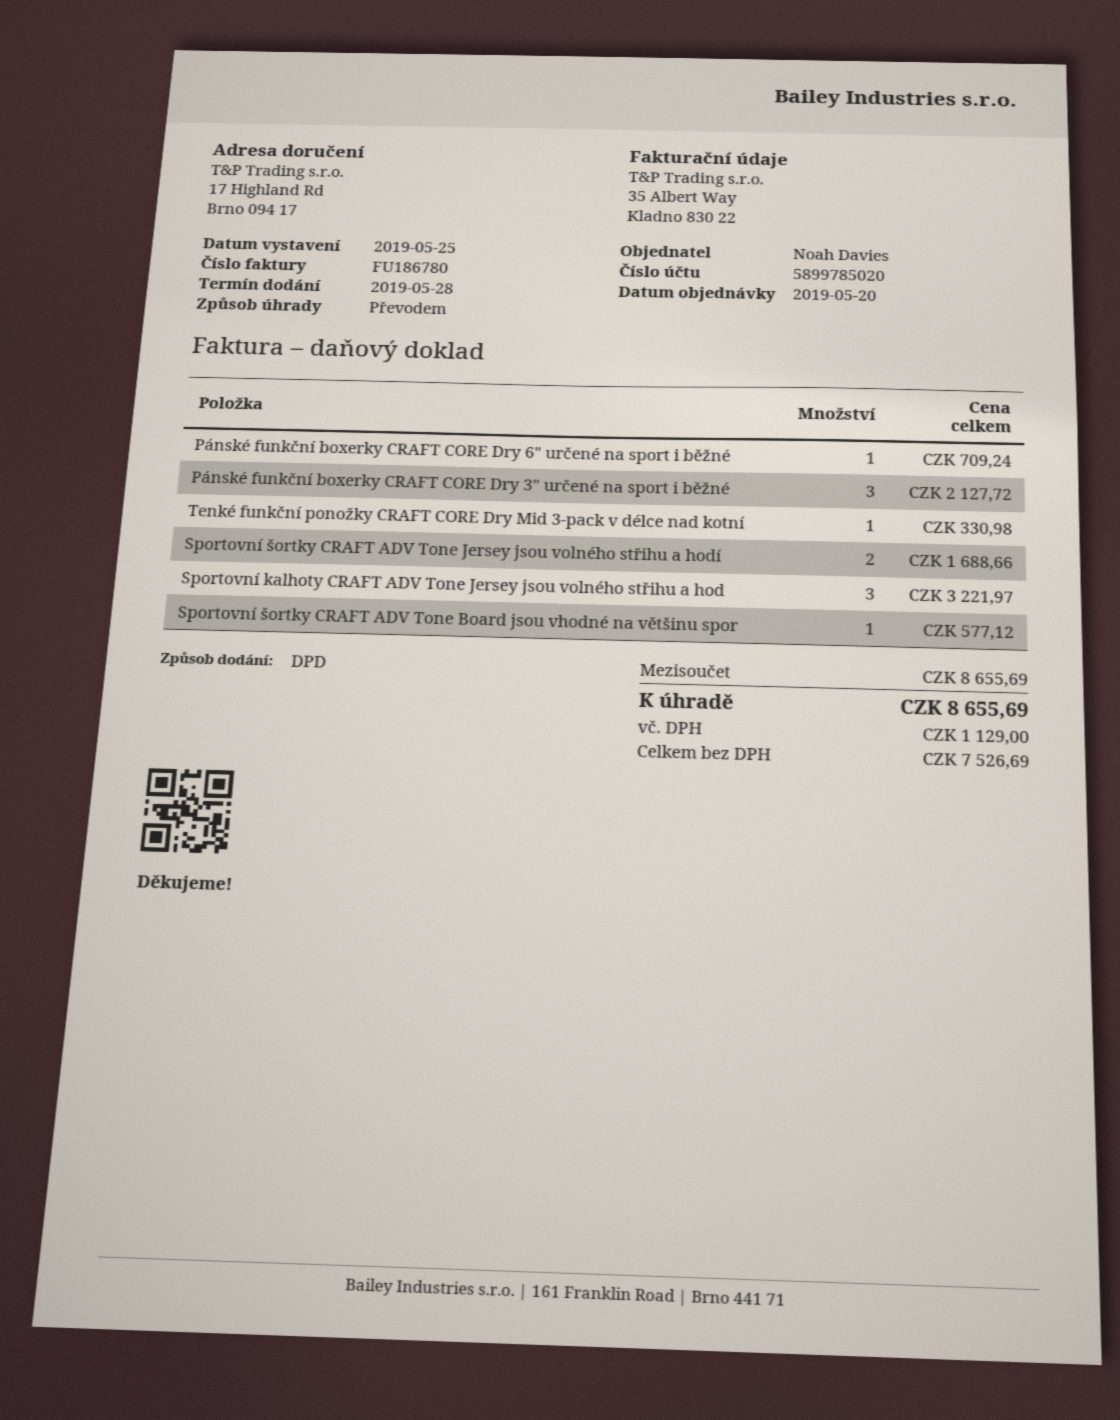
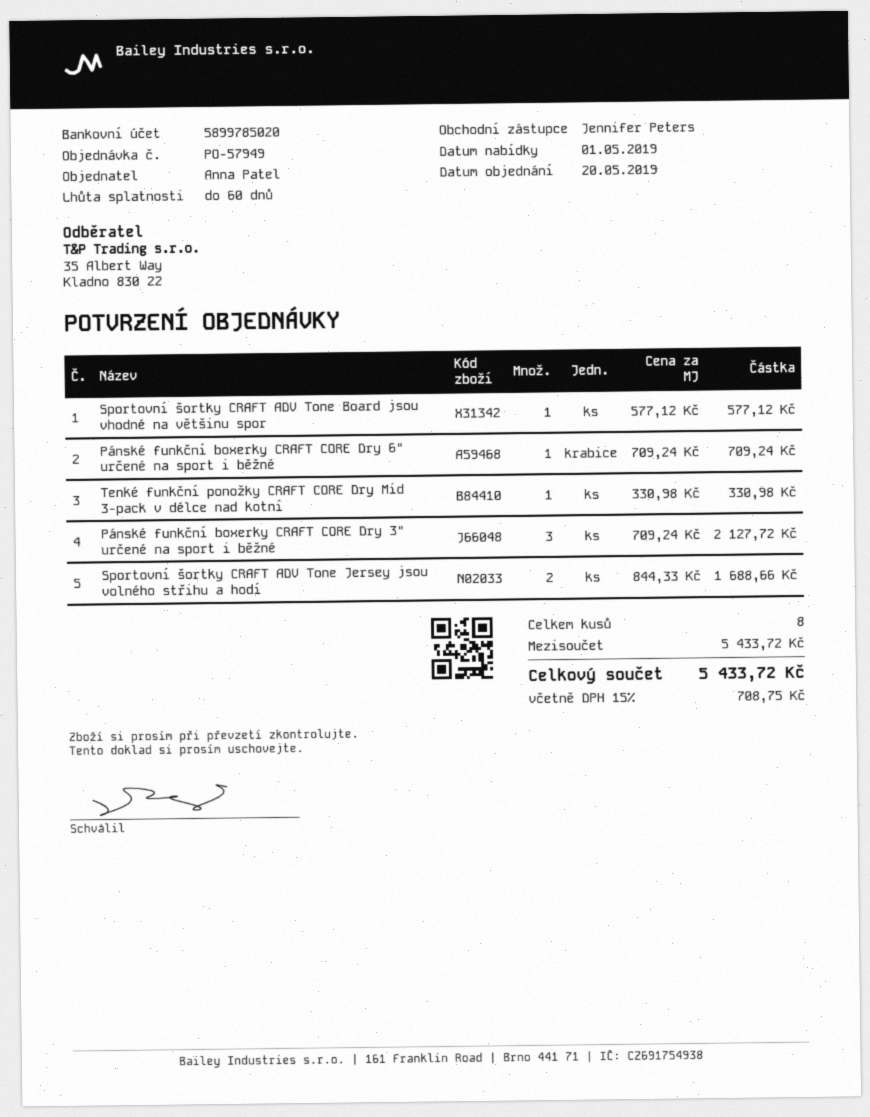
ordered by: Noah Davies -> Anna Patel
Sportovní kalhoty CRAFT ADV Tone Jersey jsou volného střihu a hod: 3 for 3221.97 -> none
subtotal: 8655.69 -> 5433.72
tax: 1129.00 -> 708.75
total: 8655.69 -> 5433.72

